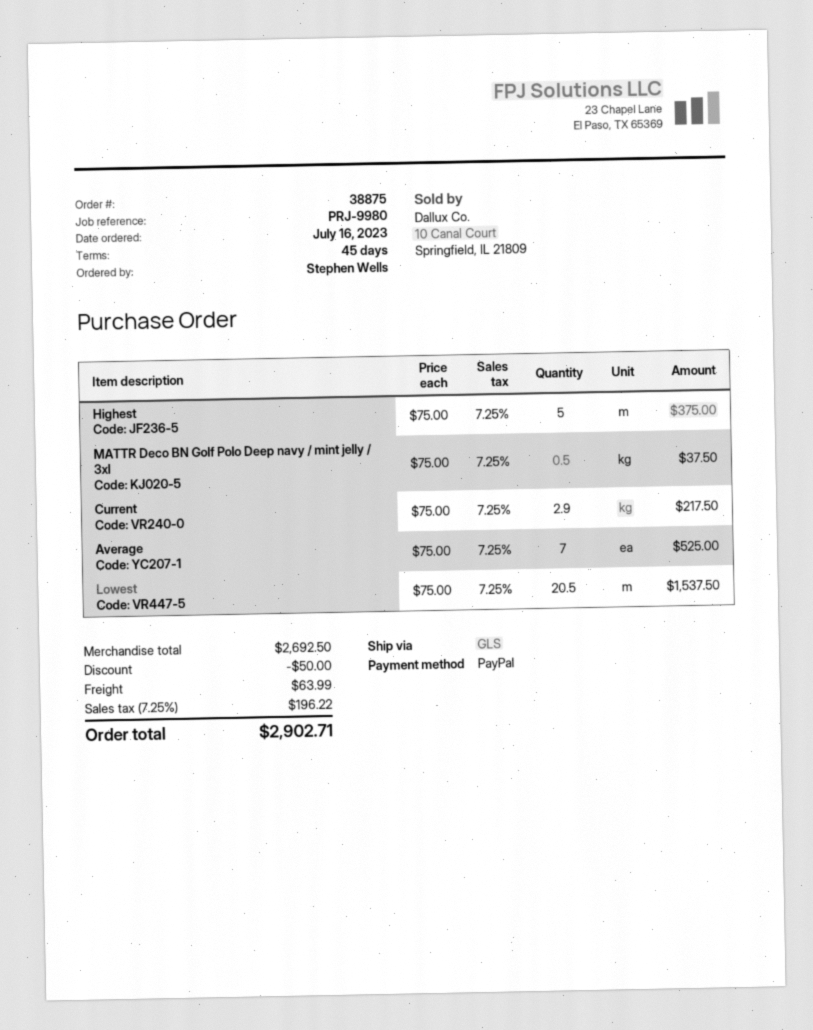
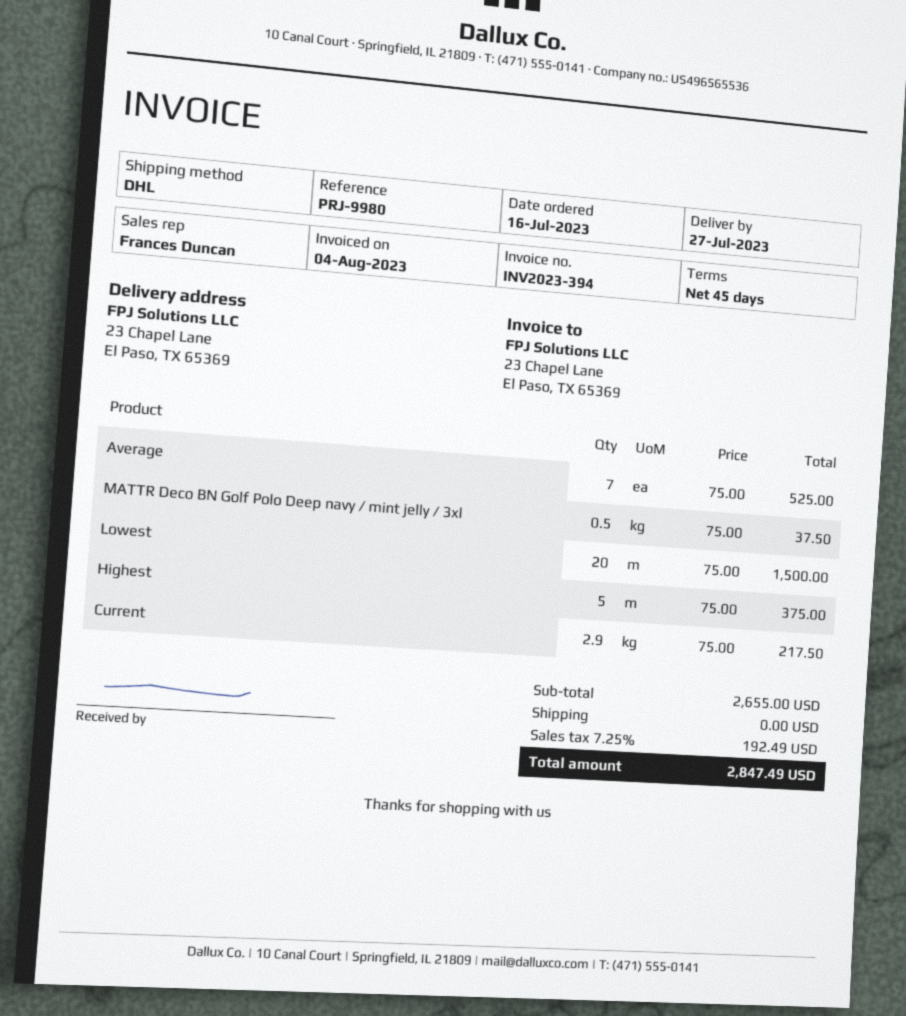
shipping method: GLS -> DHL
Lowest: 20.5 x 75.00 = 1537.50 -> 20 x 75.00 = 1500.00
subtotal: 2692.50 -> 2655.00
discount: 50.00 -> none
shipping: 63.99 -> 0.00
tax: 7.25% = 196.22 -> 7.25% = 192.49
total: 2902.71 -> 2847.49

